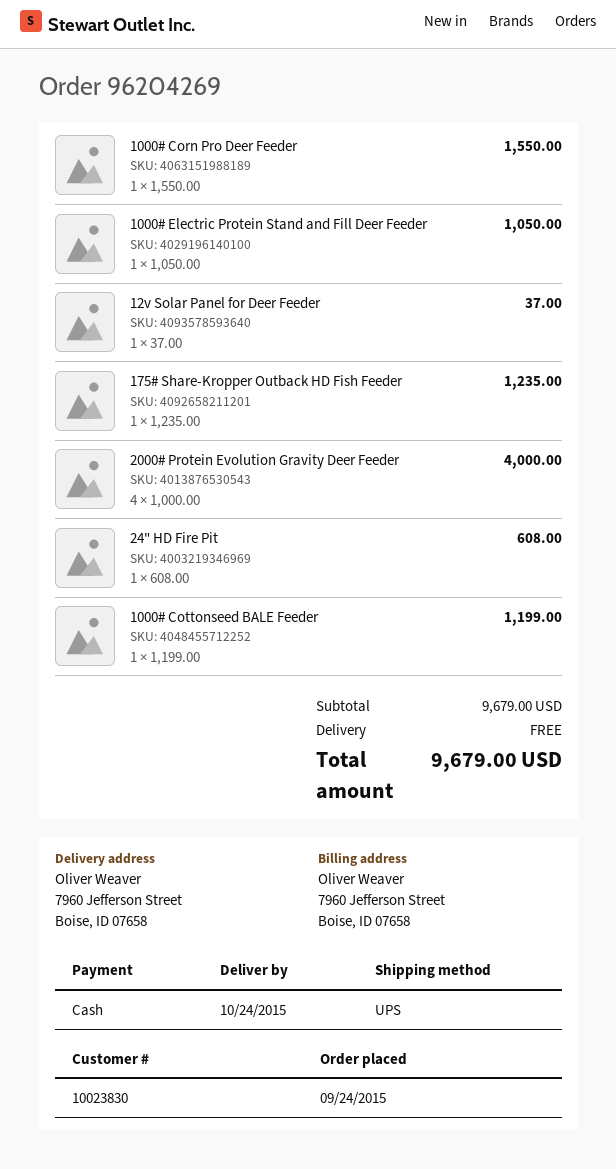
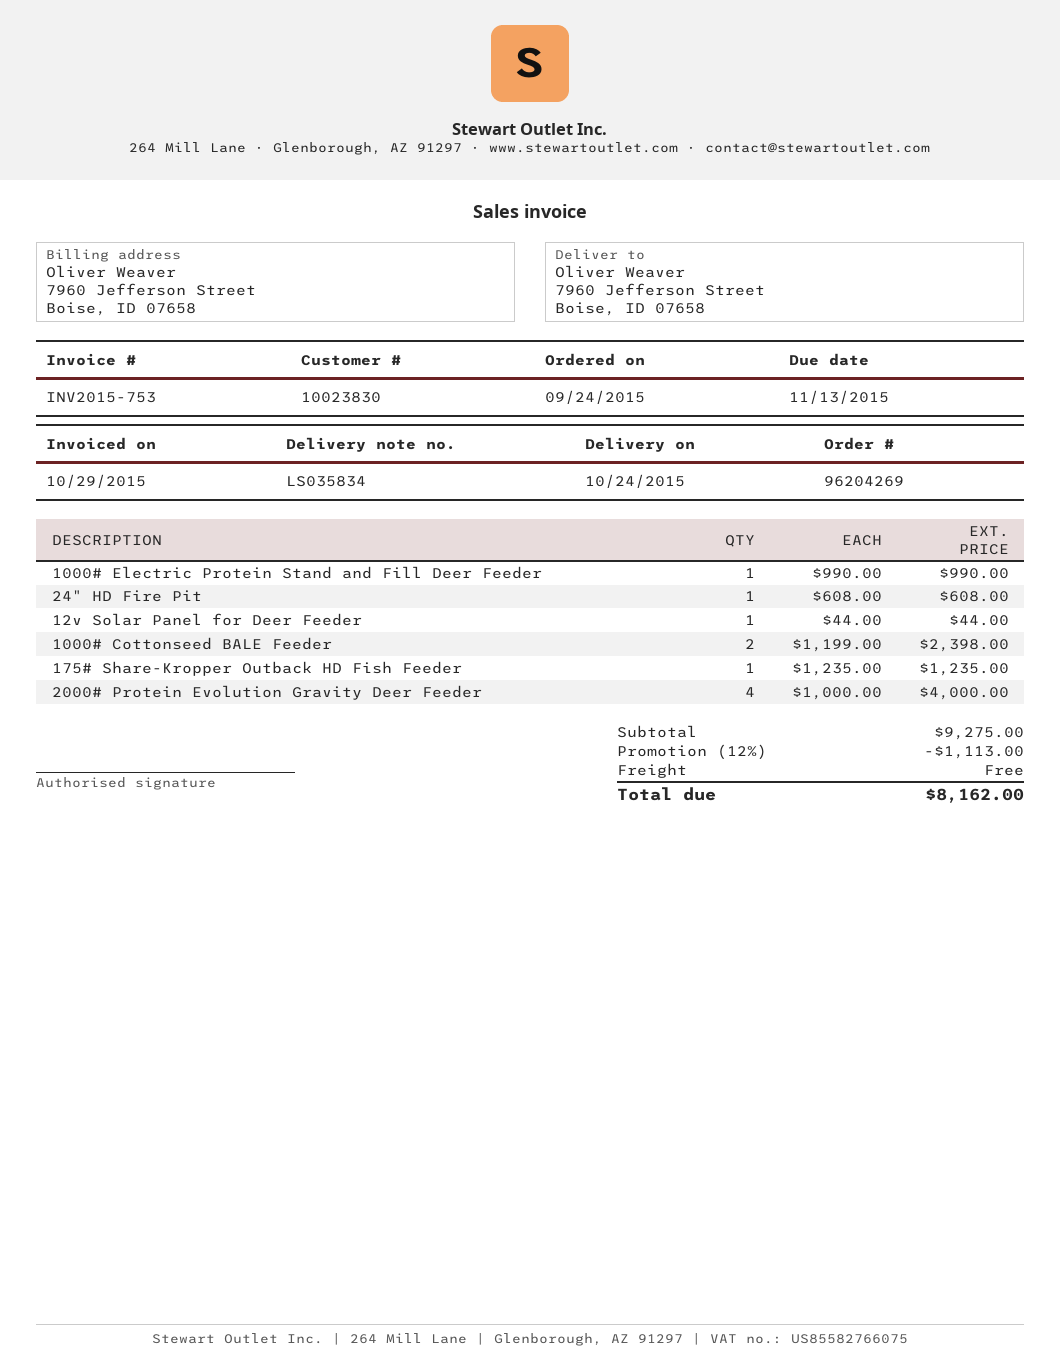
1000# Corn Pro Deer Feeder: 1 x 1550.00 = 1550.00 -> none
1000# Electric Protein Stand and Fill Deer Feeder: 1 x 1050.00 = 1050.00 -> 1 x 990.00 = 990.00
12v Solar Panel for Deer Feeder: 1 x 37.00 = 37.00 -> 1 x 44.00 = 44.00
1000# Cottonseed BALE Feeder: 1 x 1199.00 = 1199.00 -> 2 x 1199.00 = 2398.00
subtotal: 9679.00 -> 9275.00
discount: none -> 12% = 1113.00
total: 9679.00 -> 8162.00

